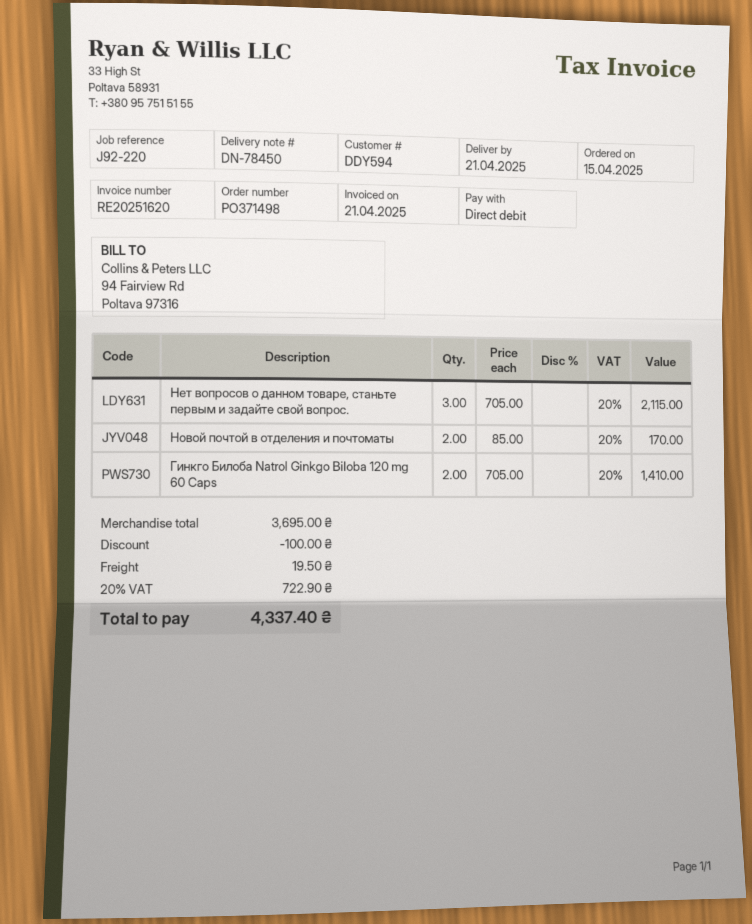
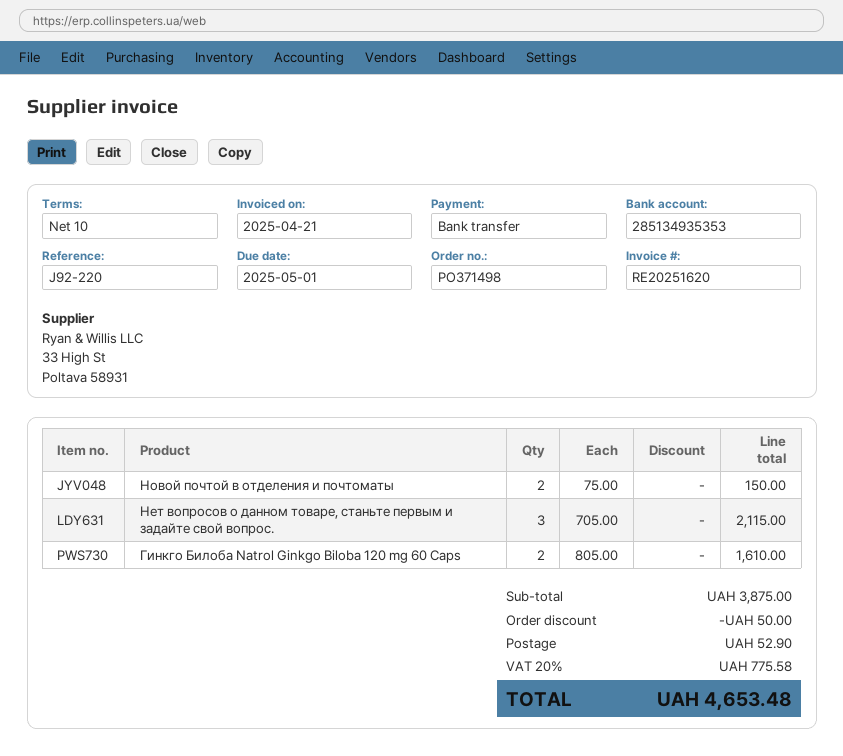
payment method: direct debit -> bank transfer
Новой почтой в отделения и почтоматы: 2 x 85.00 = 170.00 -> 2 x 75.00 = 150.00
Гинкго Билоба Natrol Ginkgo Biloba 120 mg 60 Caps: 2 x 705.00 = 1410.00 -> 2 x 805.00 = 1610.00
subtotal: 3695.00 -> 3875.00
discount: 100.00 -> 50.00
shipping: 19.50 -> 52.90
tax: 20% = 722.90 -> 20% = 775.58
total: 4337.40 -> 4653.48

